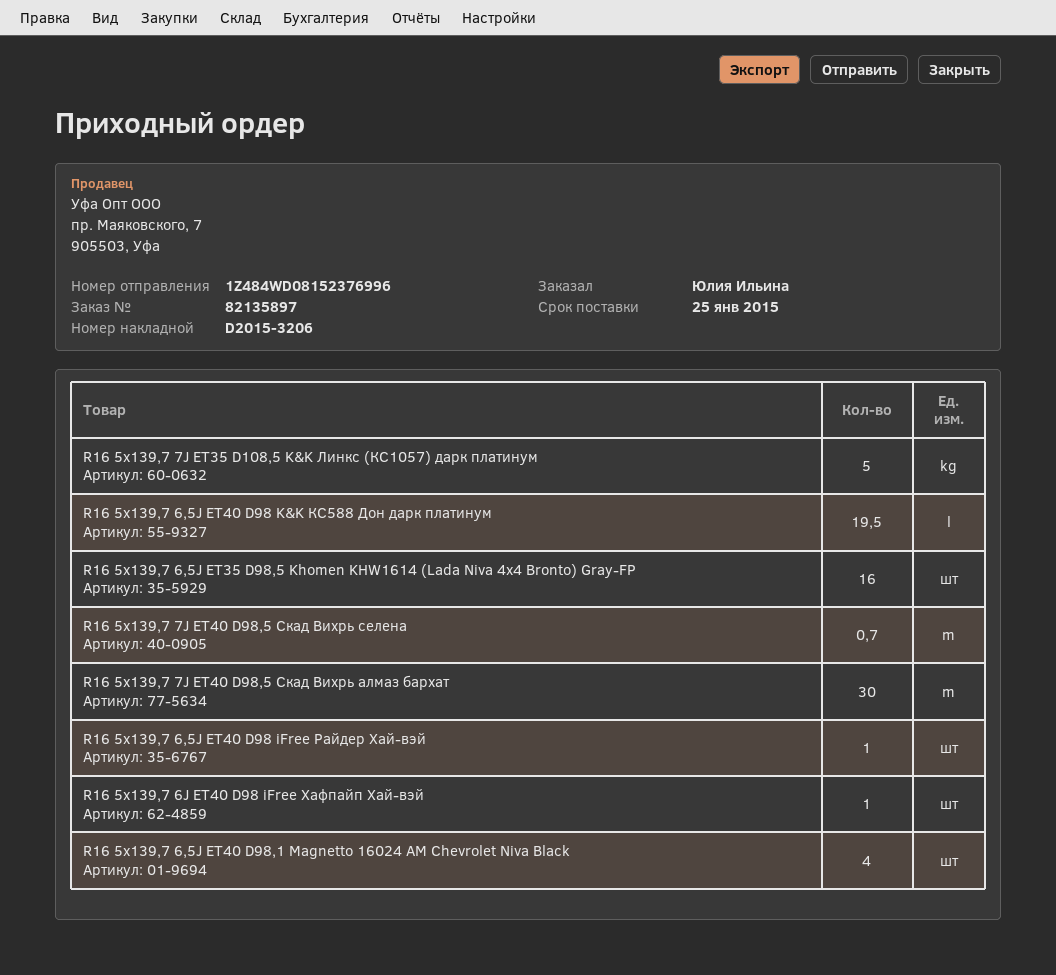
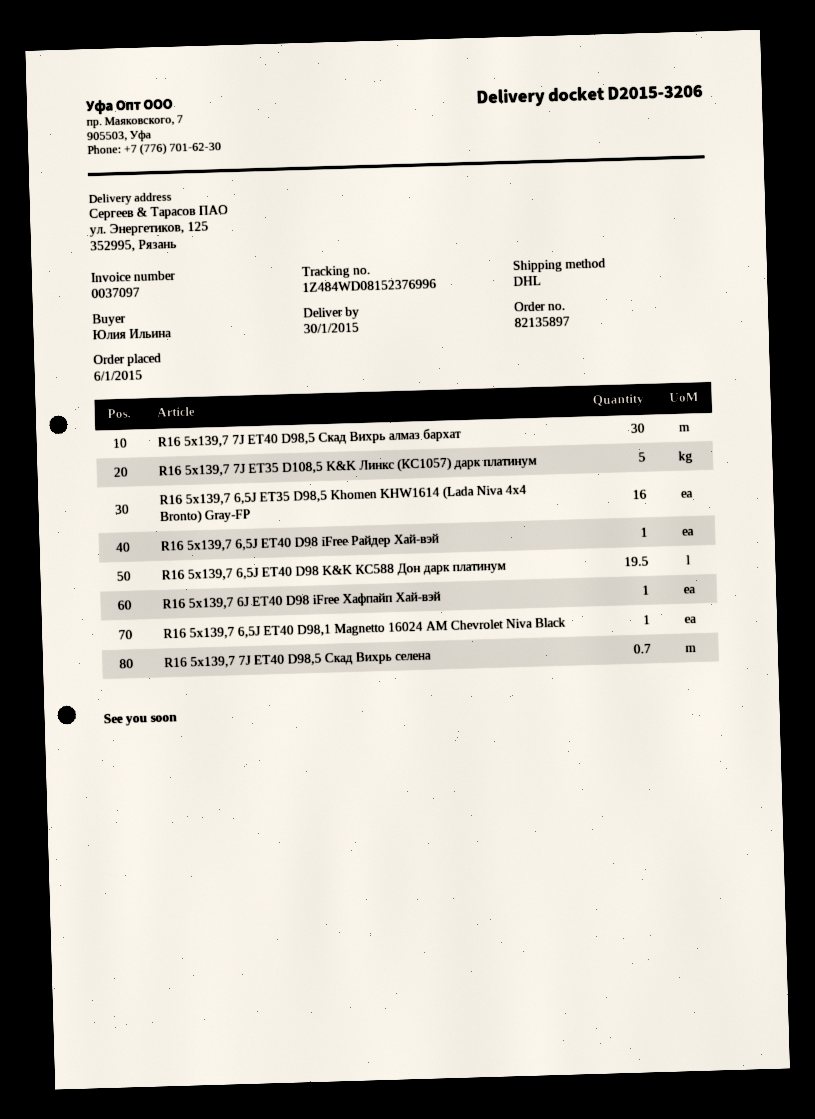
delivery date: 2015-01-25 -> 2015-01-30
R16 5x139,7 6,5J ET40 D98,1 Magnetto 16024 AM Chevrolet Niva Black: 4 -> 1

